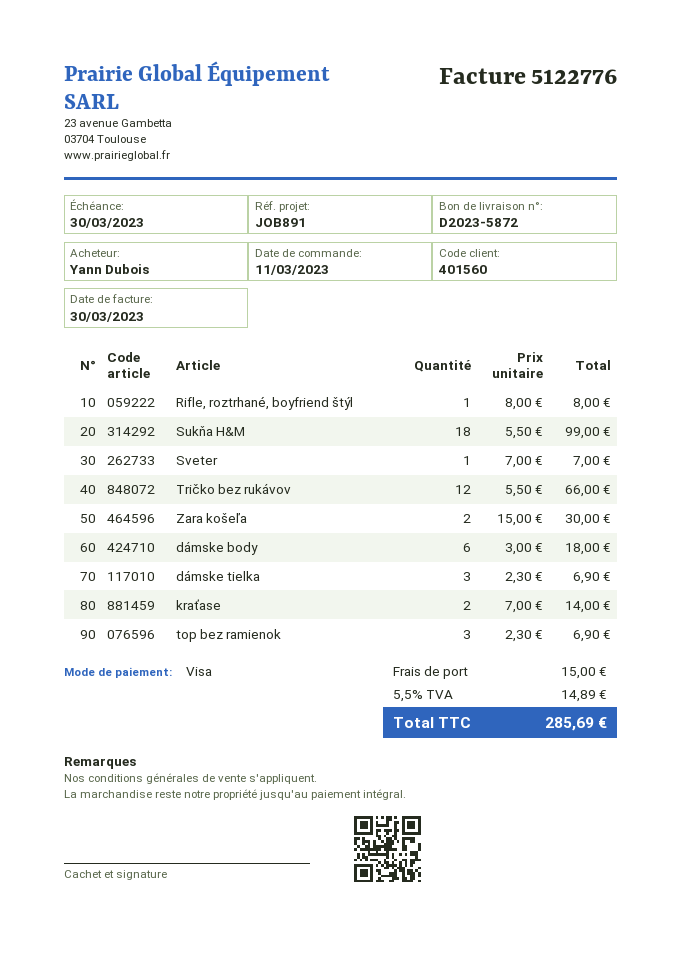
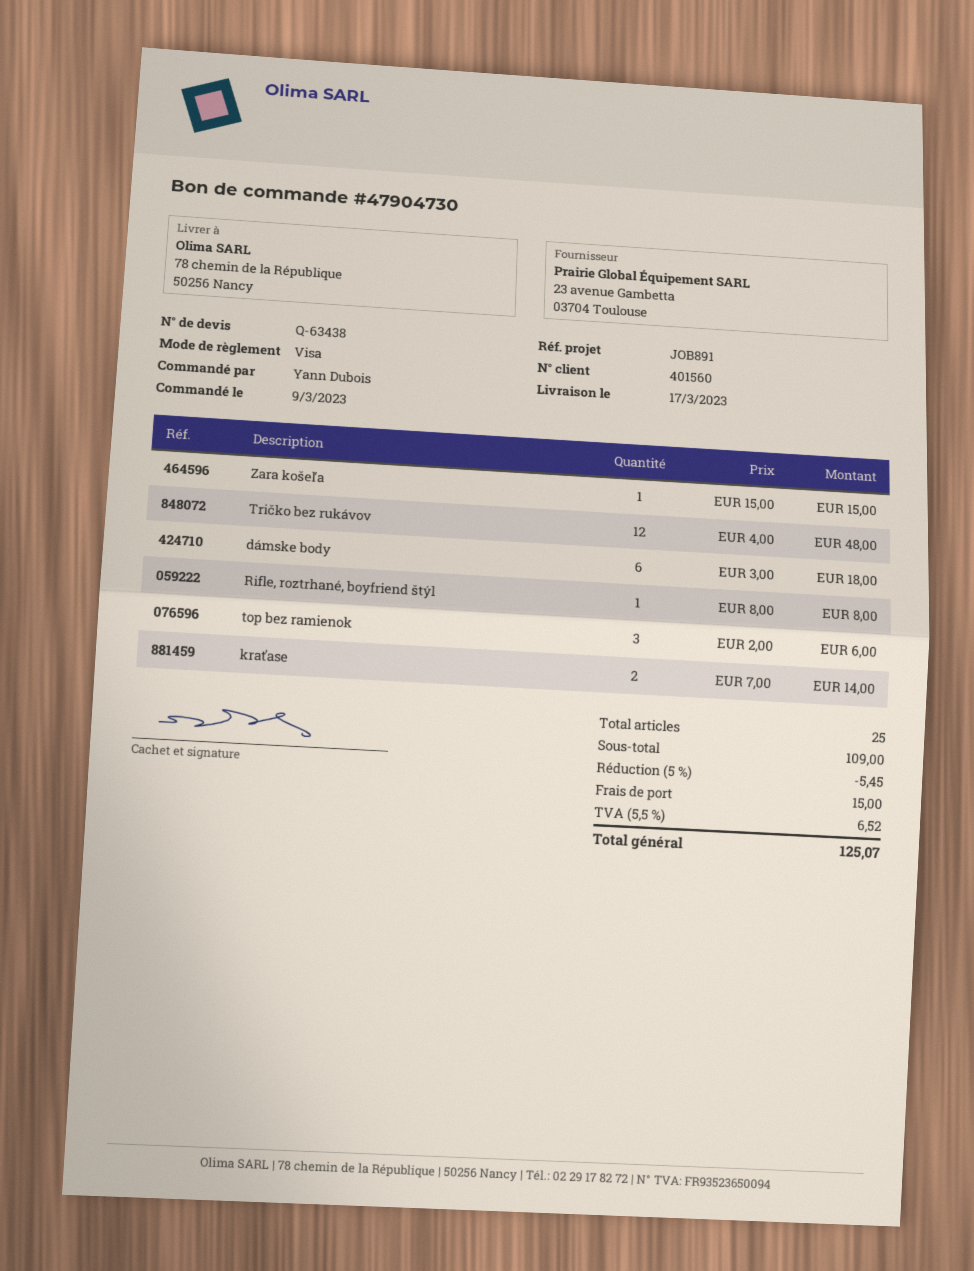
order date: 2023-03-11 -> 2023-03-09
Sukňa H&M: 18 x 5.50 = 99.00 -> none
Sveter: 1 x 7.00 = 7.00 -> none
Tričko bez rukávov: 12 x 5.50 = 66.00 -> 12 x 4.00 = 48.00
Zara košeľa: 2 x 15.00 = 30.00 -> 1 x 15.00 = 15.00
dámske tielka: 3 x 2.30 = 6.90 -> none
top bez ramienok: 3 x 2.30 = 6.90 -> 3 x 2.00 = 6.00
discount: none -> 5% = 5.45
tax: 5.5% = 14.89 -> 5.5% = 6.52
total: 285.69 -> 125.07

